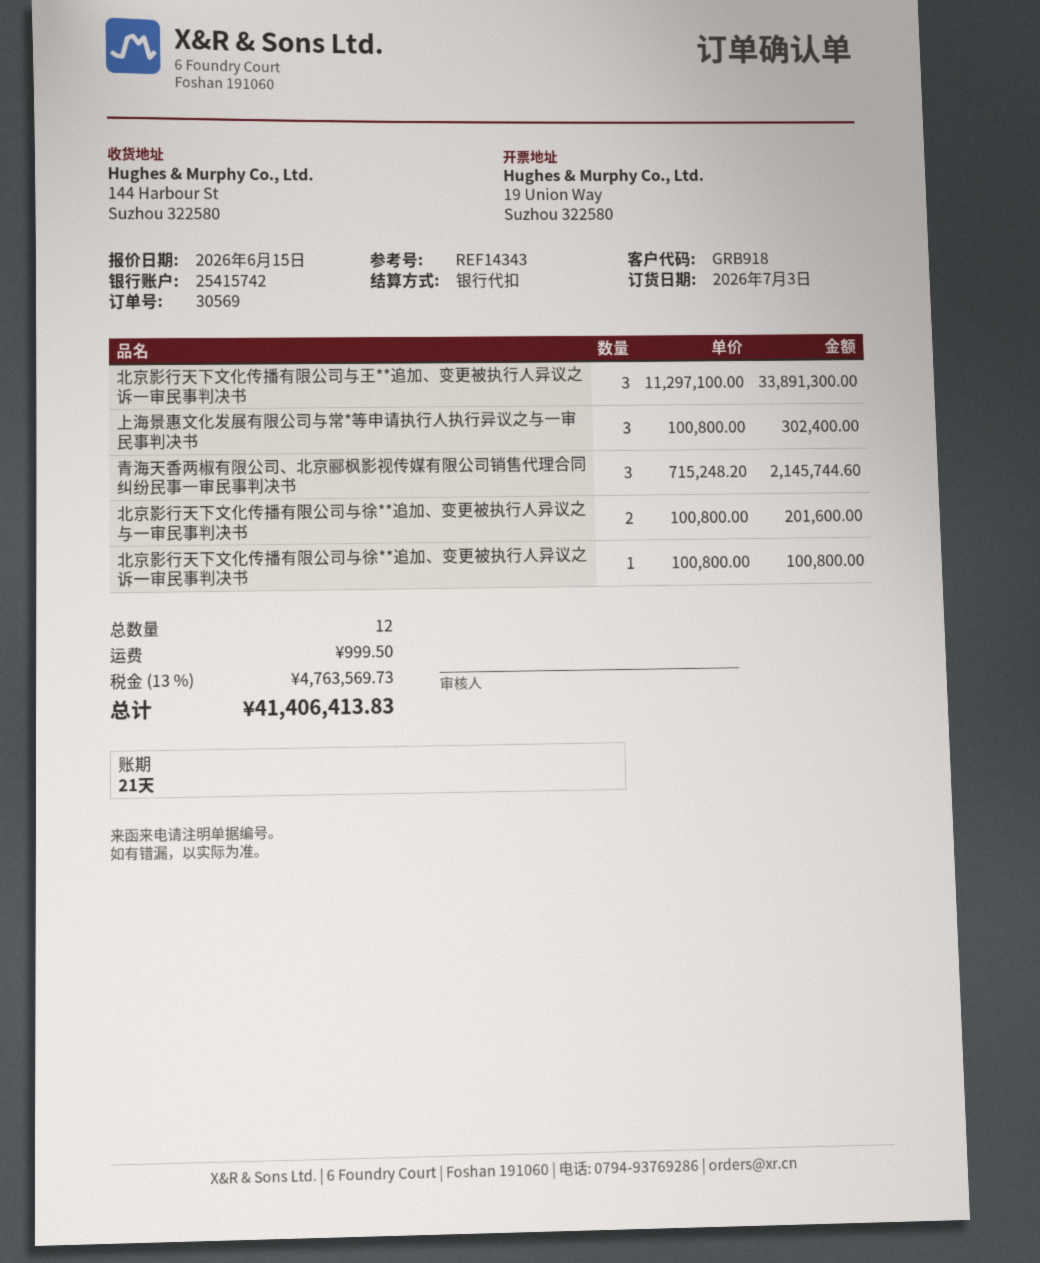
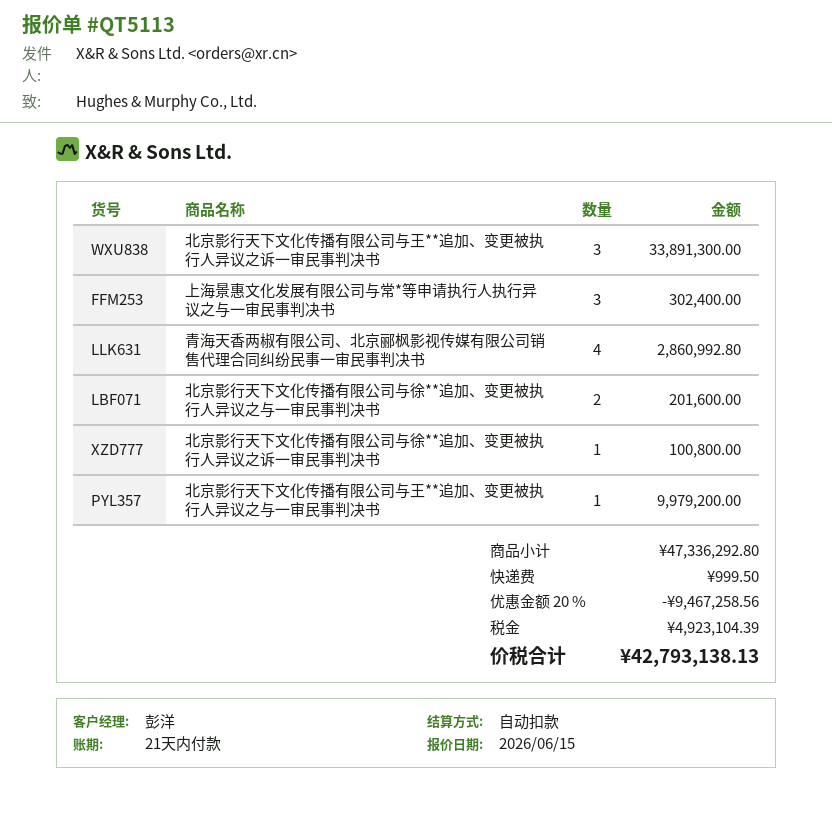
青海天香两椒有限公司、北京郦枫影视传媒有限公司销售代理合同纠纷民事一审民事判决书: 3 for 2145744.60 -> 4 for 2860992.80
北京影行天下文化传播有限公司与王**追加、变更被执行人异议之与一审民事判决书: none -> 1 for 9979200.00
discount: none -> 20% = 9467258.56
tax: 4763569.73 -> 4923104.39
total: 41406413.83 -> 42793138.13

